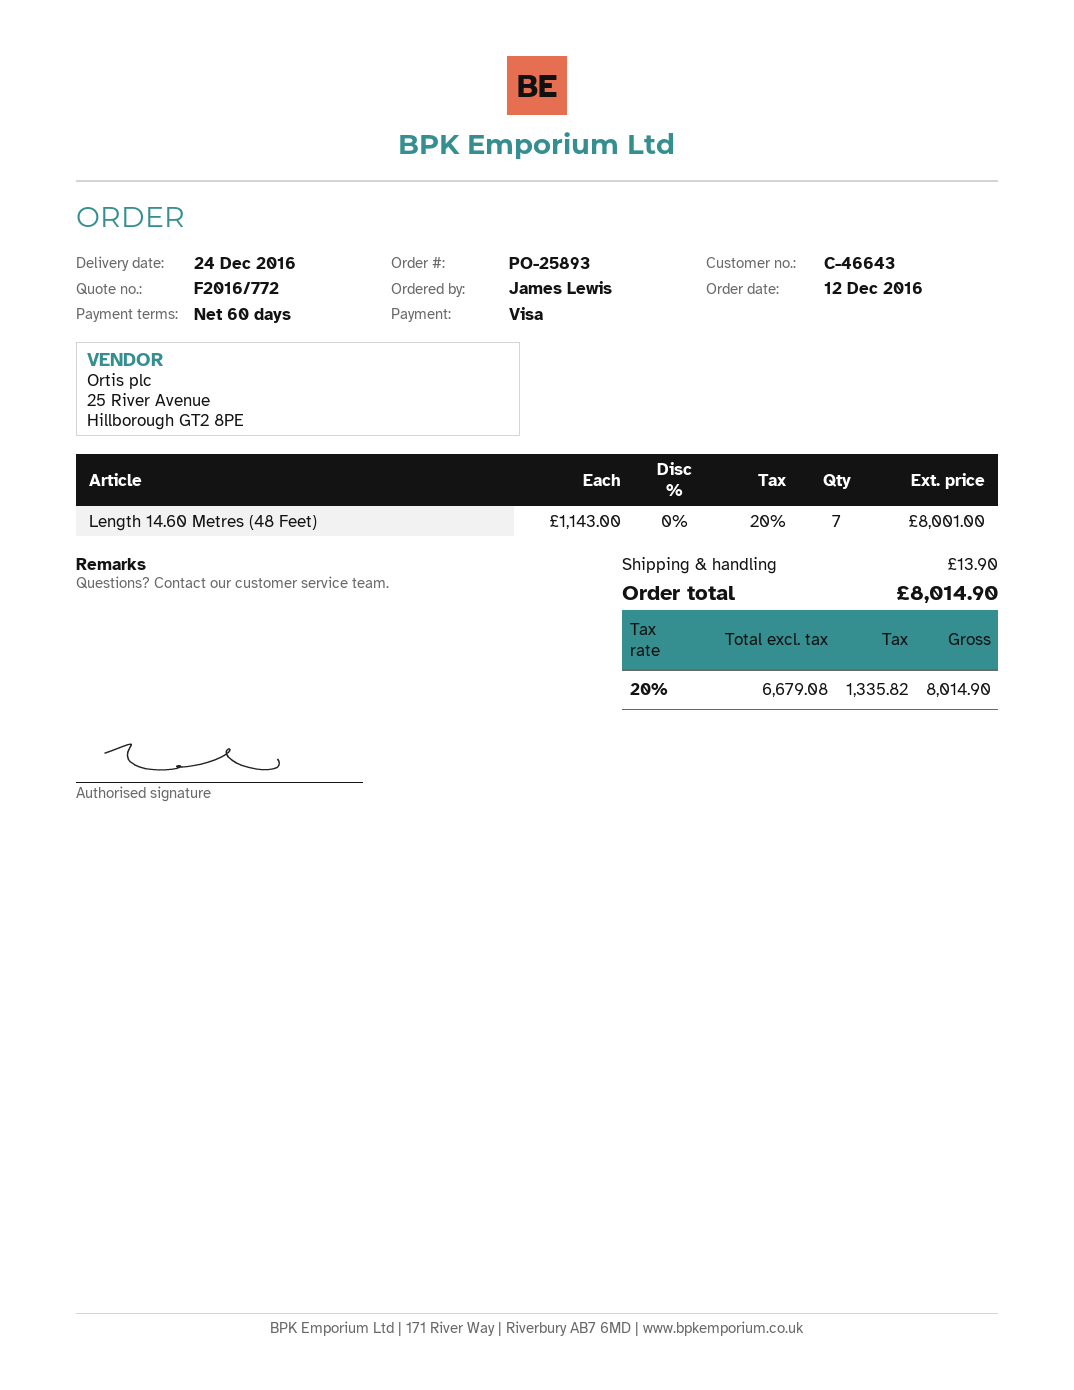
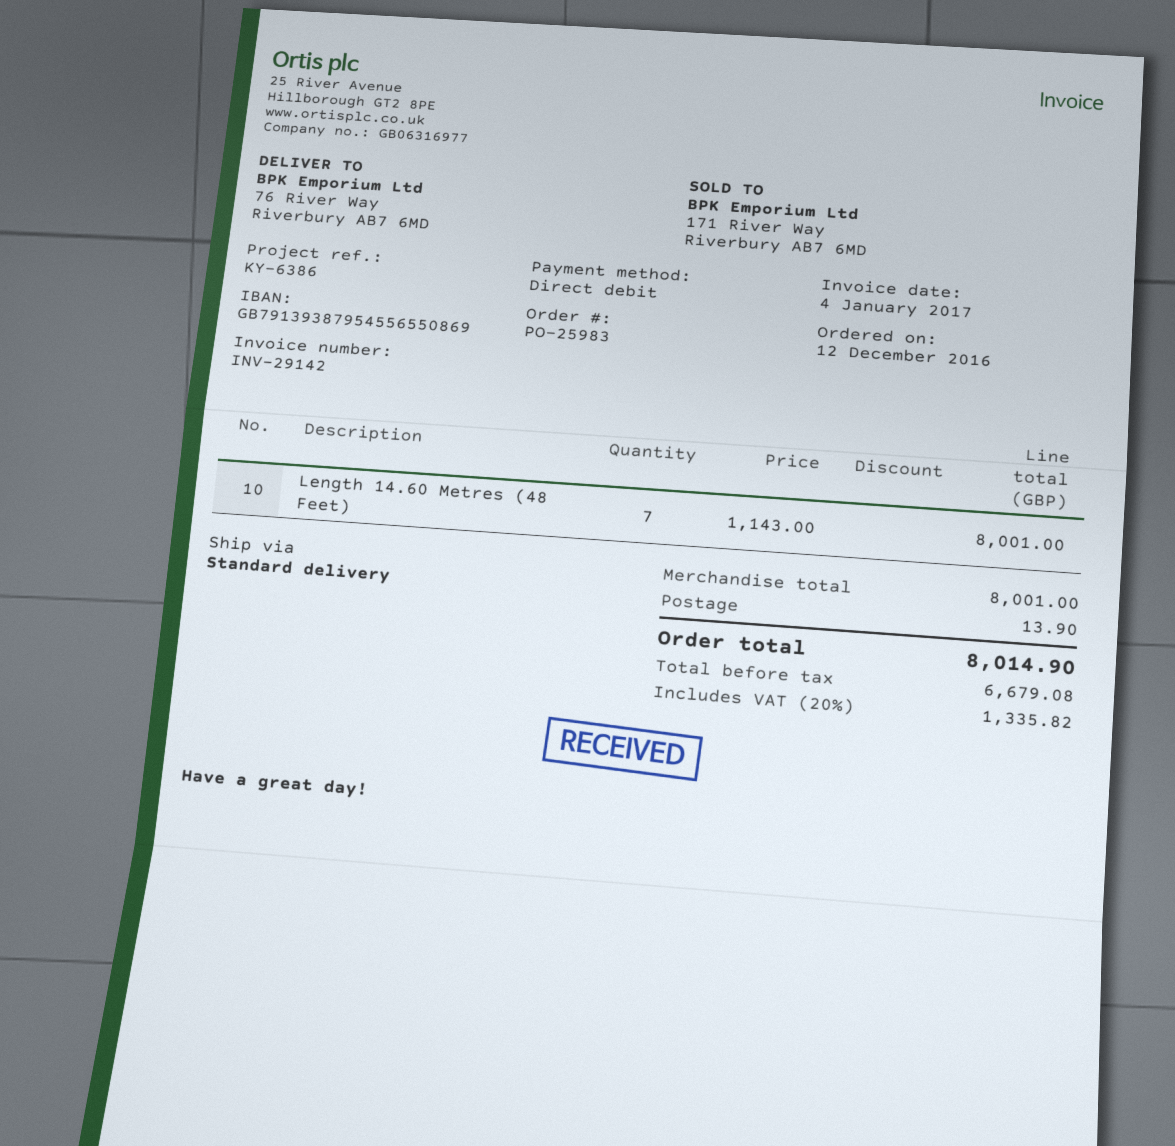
order number: PO-25893 -> PO-25983
payment method: Visa -> direct debit

